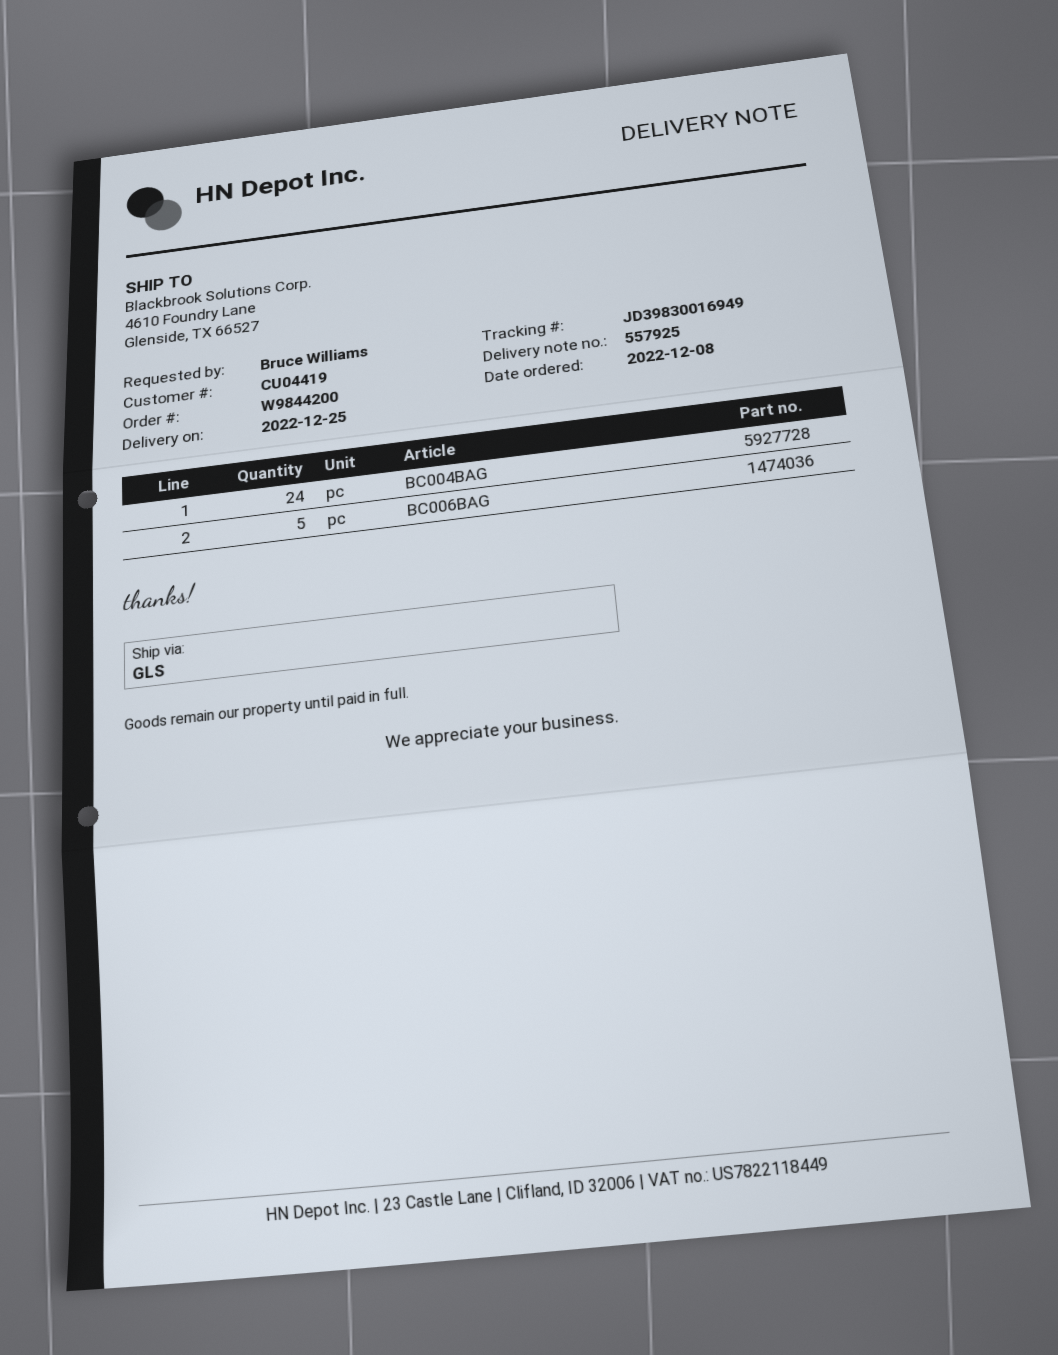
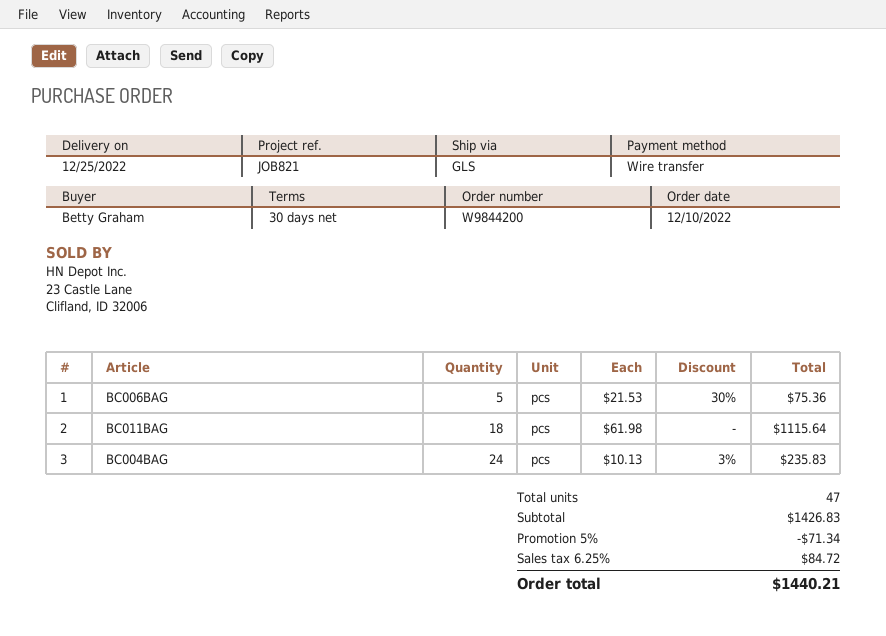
order date: 2022-12-08 -> 2022-12-10
ordered by: Bruce Williams -> Betty Graham
BC011BAG: none -> 18

